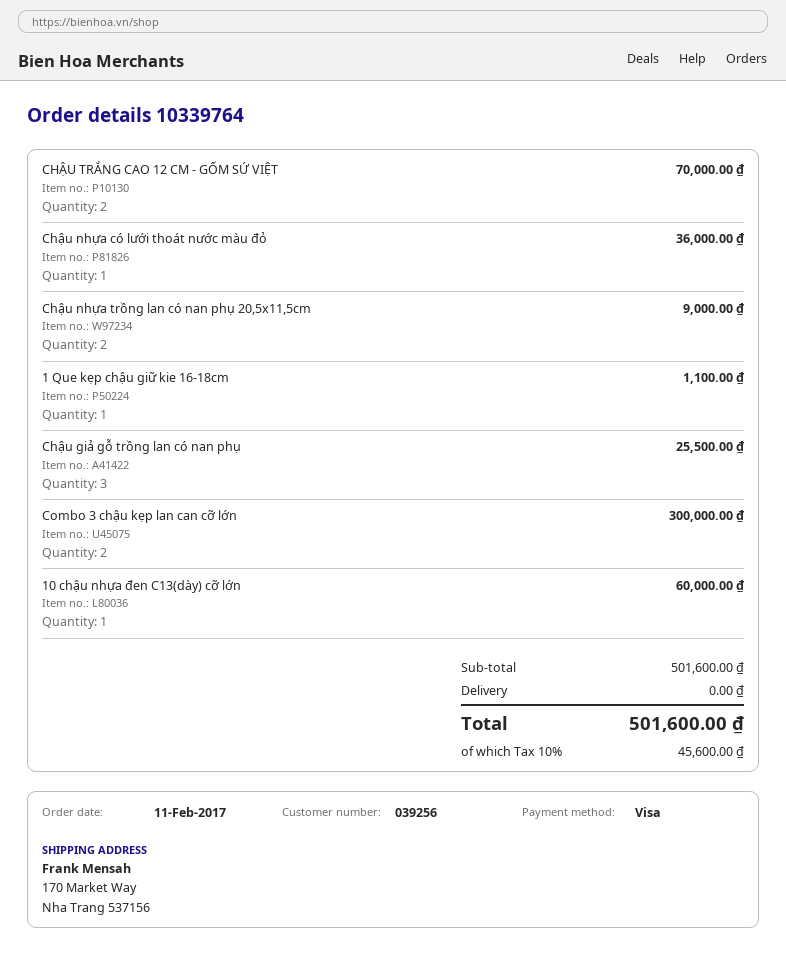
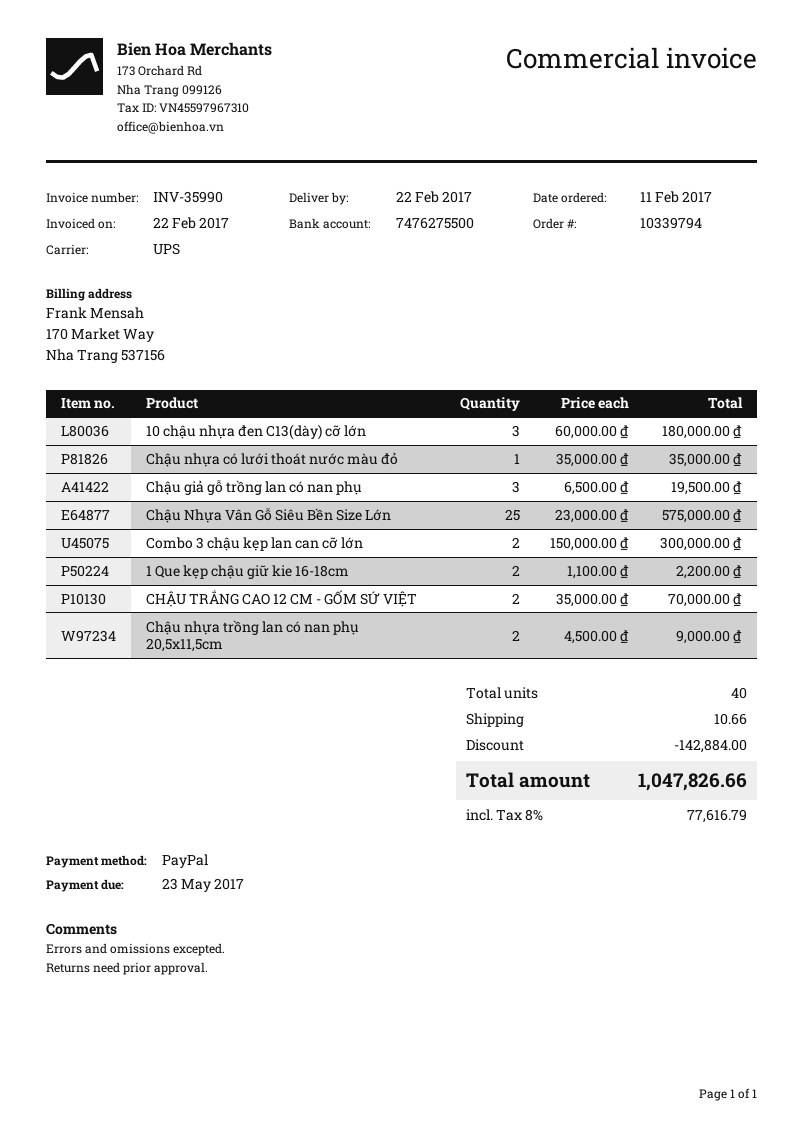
order number: 10339764 -> 10339794
payment method: Visa -> PayPal
Chậu nhựa có lưới thoát nước màu đỏ: 1 for 36000.00 -> 1 for 35000.00
1 Que kẹp chậu giữ kie 16-18cm: 1 for 1100.00 -> 2 for 2200.00
Chậu giả gỗ trồng lan có nan phụ: 3 for 25500.00 -> 3 for 19500.00
10 chậu nhựa đen C13(dày) cỡ lớn: 1 for 60000.00 -> 3 for 180000.00
Chậu Nhựa Vân Gỗ Siêu Bền Size Lớn: none -> 25 for 575000.00
discount: none -> 142884.00
shipping: 0.00 -> 10.66
tax: 10% = 45600.00 -> 8% = 77616.79
total: 501600.00 -> 1047826.66

